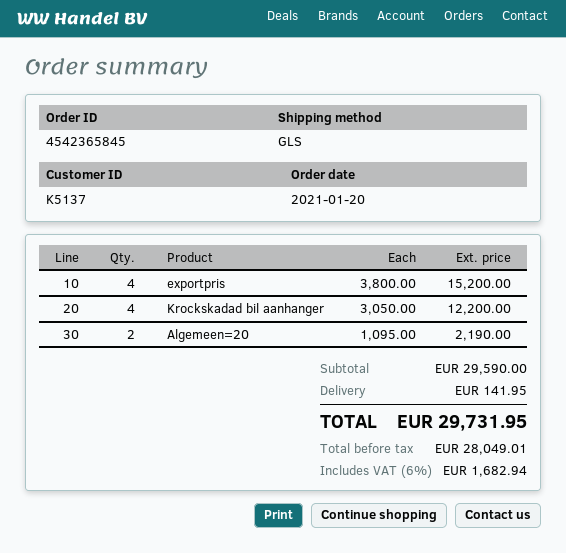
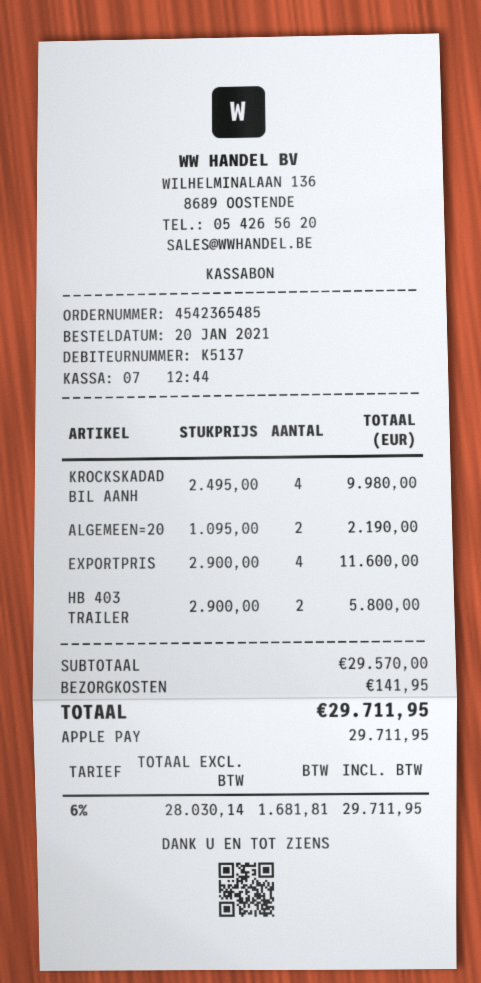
order number: 4542365845 -> 4542365485
exportpris: 4 x 3800.00 = 15200.00 -> 4 x 2900.00 = 11600.00
Krockskadad bil aanhanger: 4 x 3050.00 = 12200.00 -> 4 x 2495.00 = 9980.00
HB 403 TRAILER: none -> 2 x 2900.00 = 5800.00
subtotal: 29590.00 -> 29570.00
net: 28049.01 -> 28030.14
tax: 6% = 1682.94 -> 6% = 1681.81
total: 29731.95 -> 29711.95

